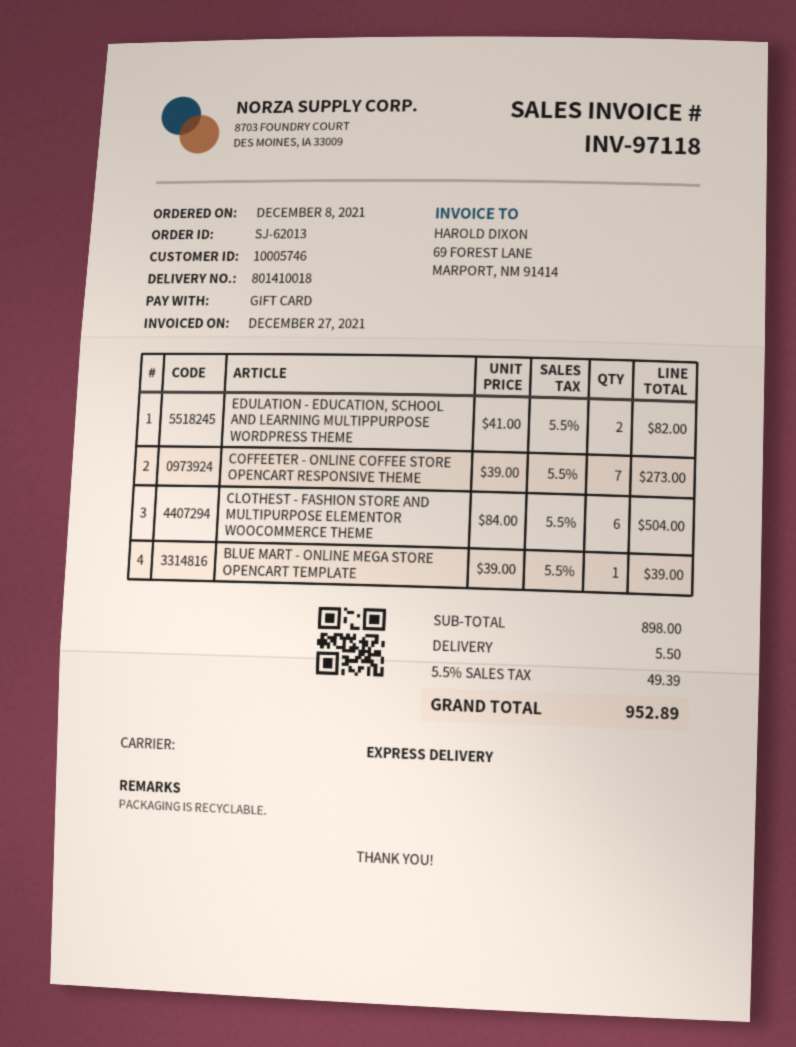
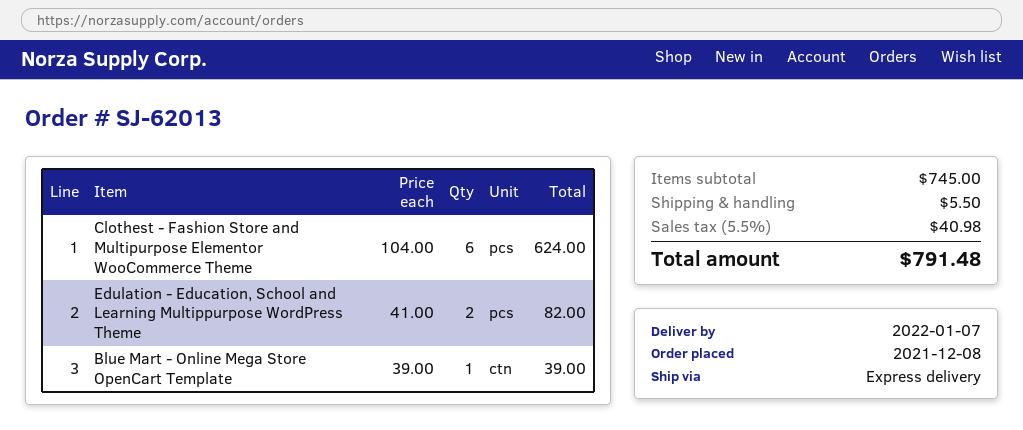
COFFEETER - ONLINE COFFEE STORE OPENCART RESPONSIVE THEME: 7 x 39.00 = 273.00 -> none
CLOTHEST - FASHION STORE AND MULTIPURPOSE ELEMENTOR WOOCOMMERCE THEME: 6 x 84.00 = 504.00 -> 6 x 104.00 = 624.00
subtotal: 898.00 -> 745.00
tax: 5.5% = 49.39 -> 5.5% = 40.98
total: 952.89 -> 791.48

